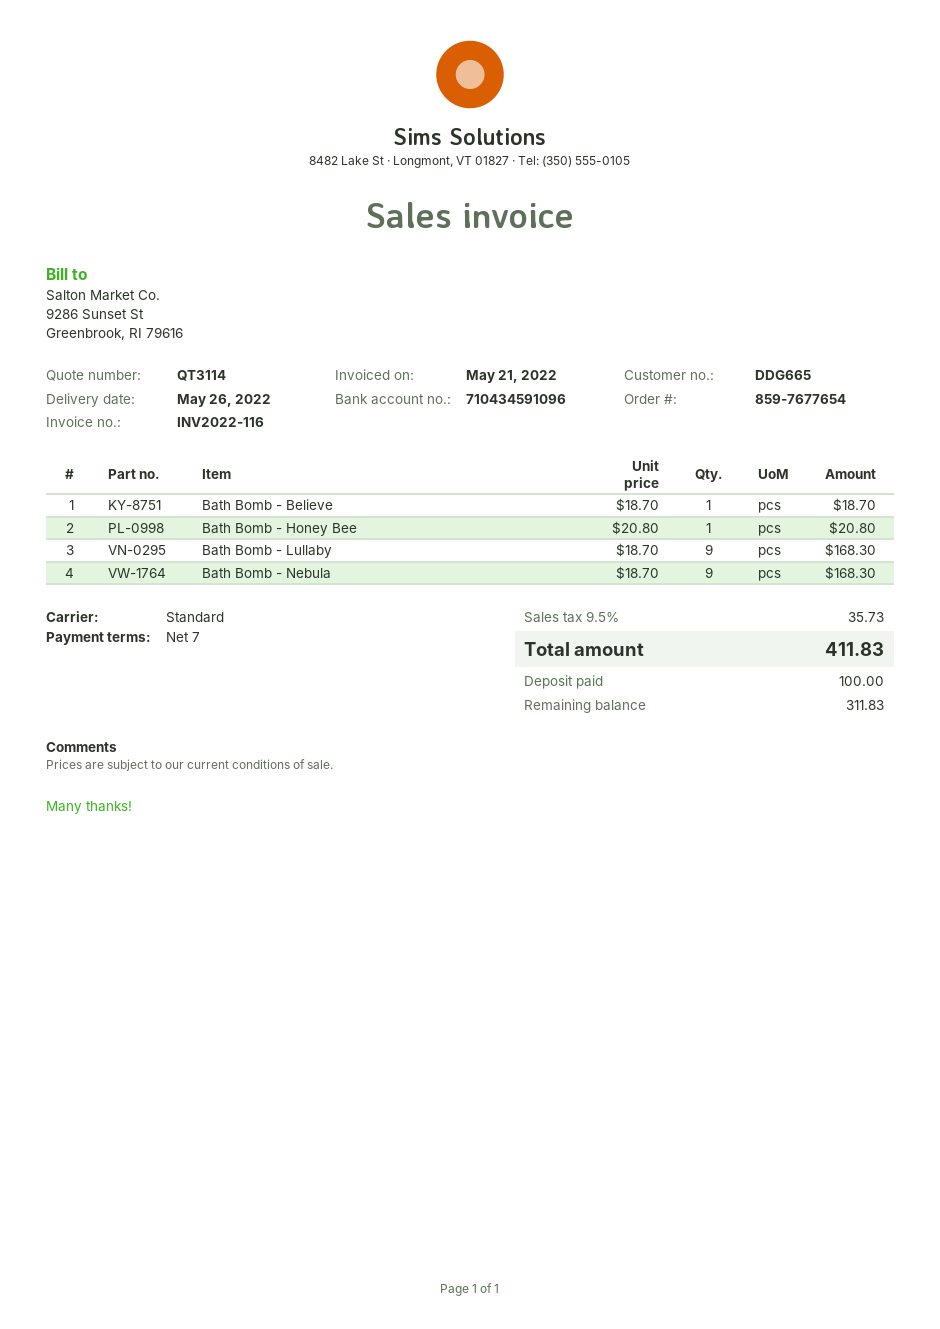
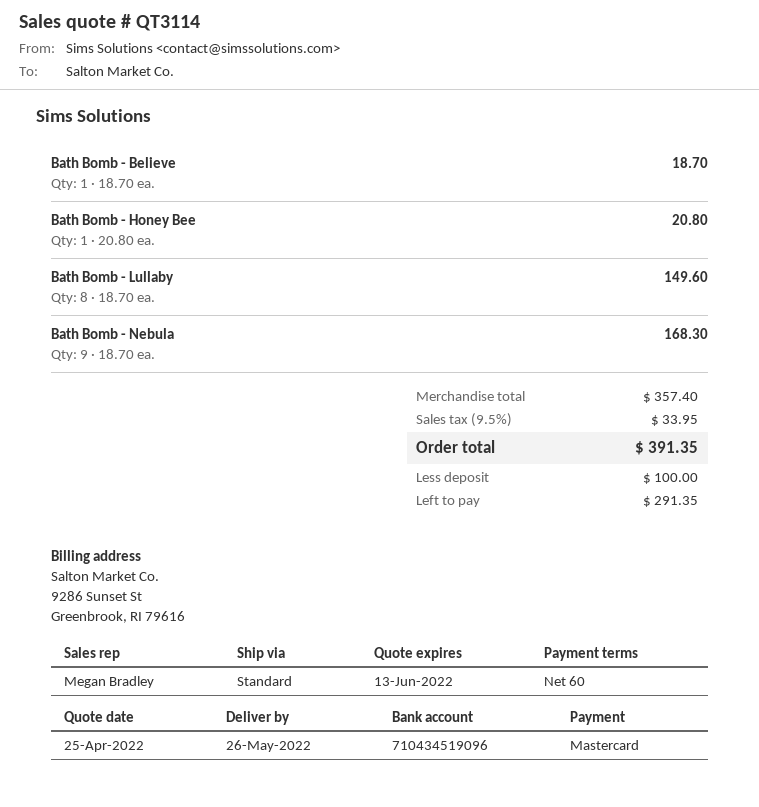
payment terms: 7 days -> 60 days
bank account: 710434591096 -> 710434519096
Bath Bomb - Lullaby: 9 x 18.70 = 168.30 -> 8 x 18.70 = 149.60
tax: 9.5% = 35.73 -> 9.5% = 33.95
total: 411.83 -> 391.35
balance: 311.83 -> 291.35

